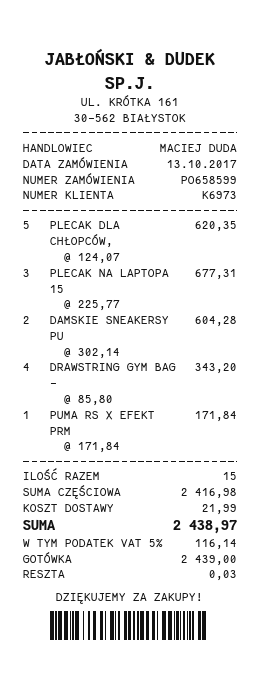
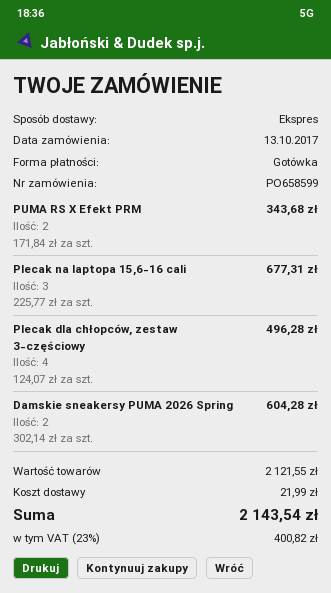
PLECAK DLA CHŁOPCÓW,: 5 x 124.07 = 620.35 -> 4 x 124.07 = 496.28
DRAWSTRING GYM BAG -: 4 x 85.80 = 343.20 -> none
PUMA RS X EFEKT PRM: 1 x 171.84 = 171.84 -> 2 x 171.84 = 343.68
subtotal: 2416.98 -> 2121.55
tax: 5% = 116.14 -> 23% = 400.82
total: 2438.97 -> 2143.54

